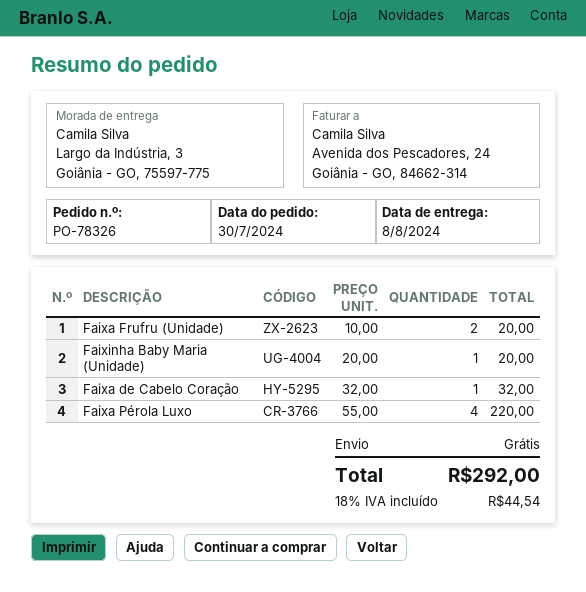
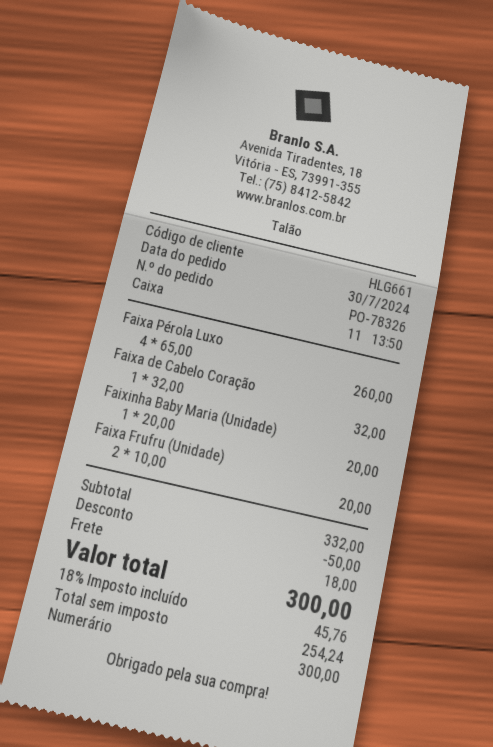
Faixa Pérola Luxo: 4 x 55.00 = 220.00 -> 4 x 65.00 = 260.00
discount: none -> 50.00
shipping: 0.00 -> 18.00
tax: 18% = 44.54 -> 18% = 45.76
total: 292.00 -> 300.00

